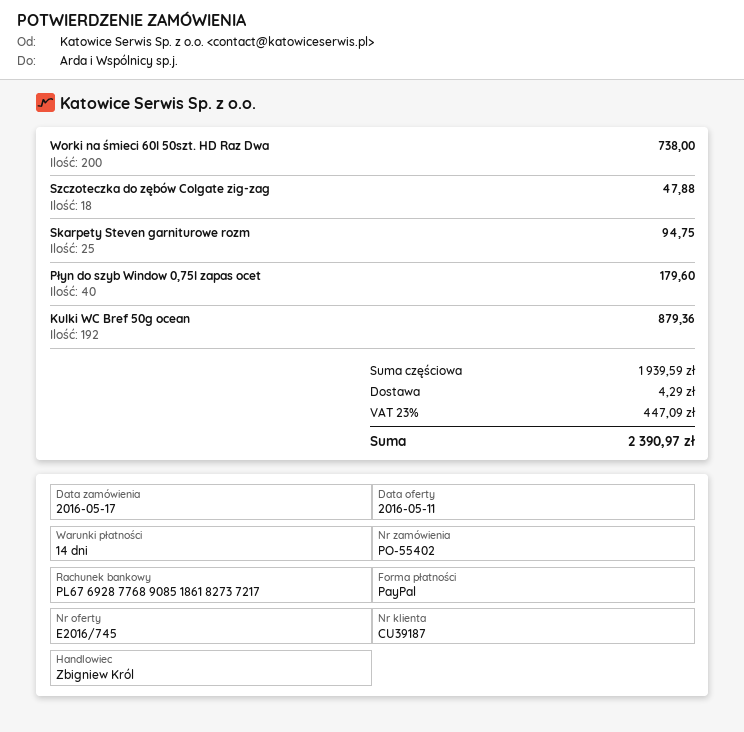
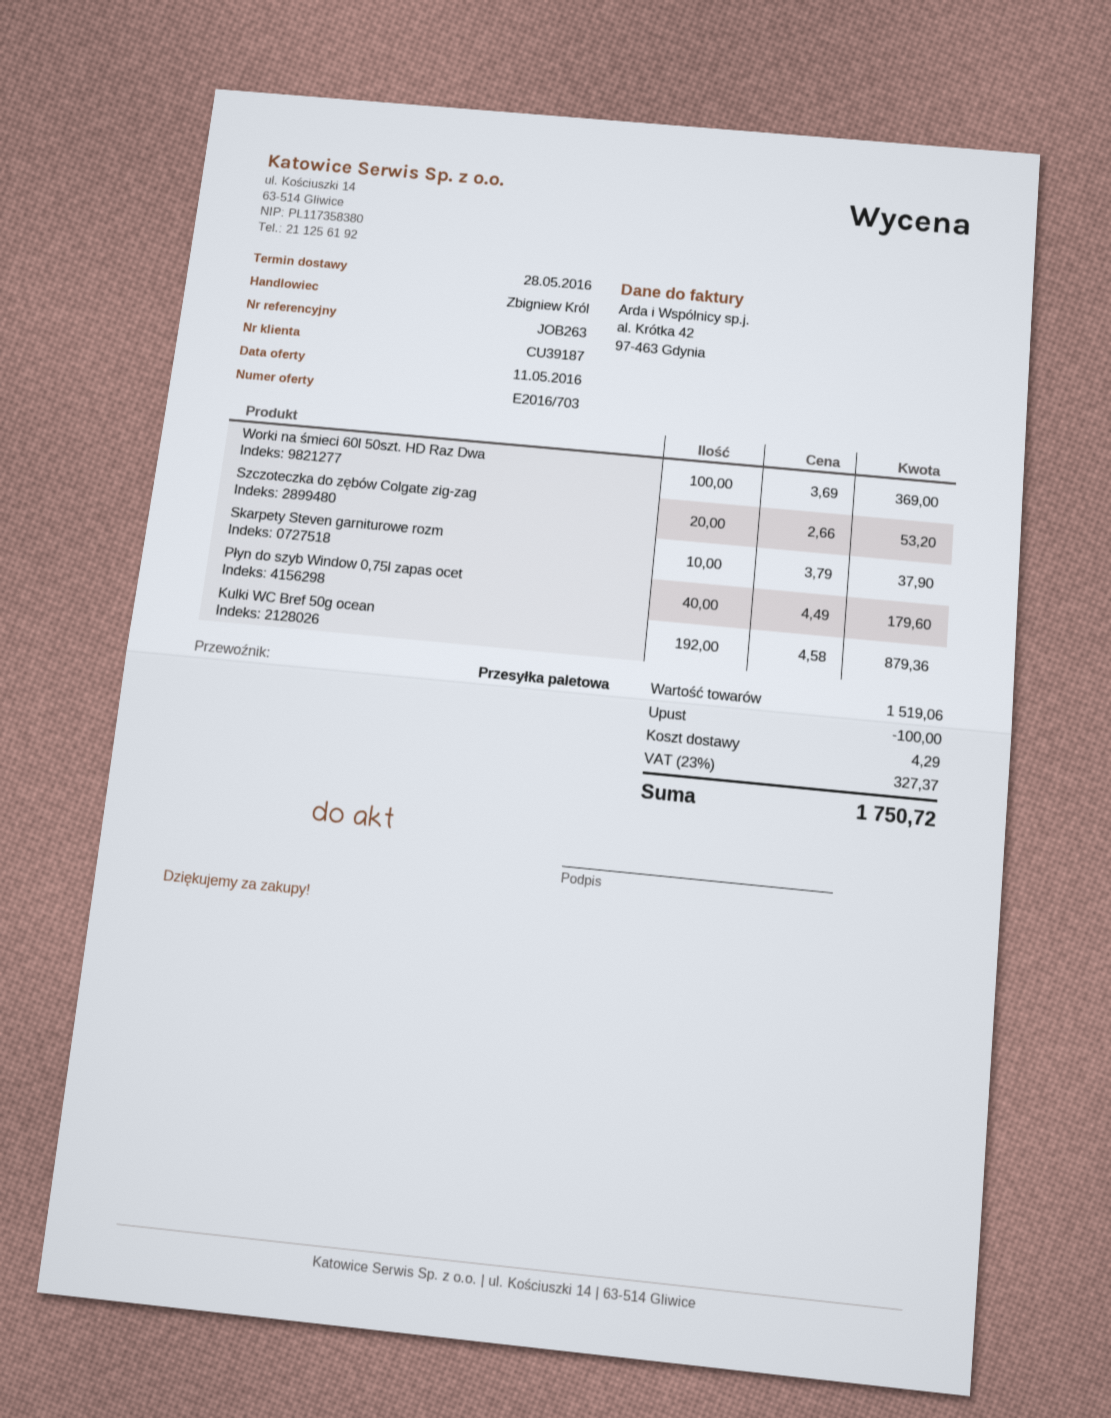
quote number: E2016/745 -> E2016/703
Worki na śmieci 60l 50szt. HD Raz Dwa: 200 for 738.00 -> 100 for 369.00
Szczoteczka do zębów Colgate zig-zag: 18 for 47.88 -> 20 for 53.20
Skarpety Steven garniturowe rozm: 25 for 94.75 -> 10 for 37.90
subtotal: 1939.59 -> 1519.06
discount: none -> 100.00
tax: 23% = 447.09 -> 23% = 327.37
total: 2390.97 -> 1750.72

